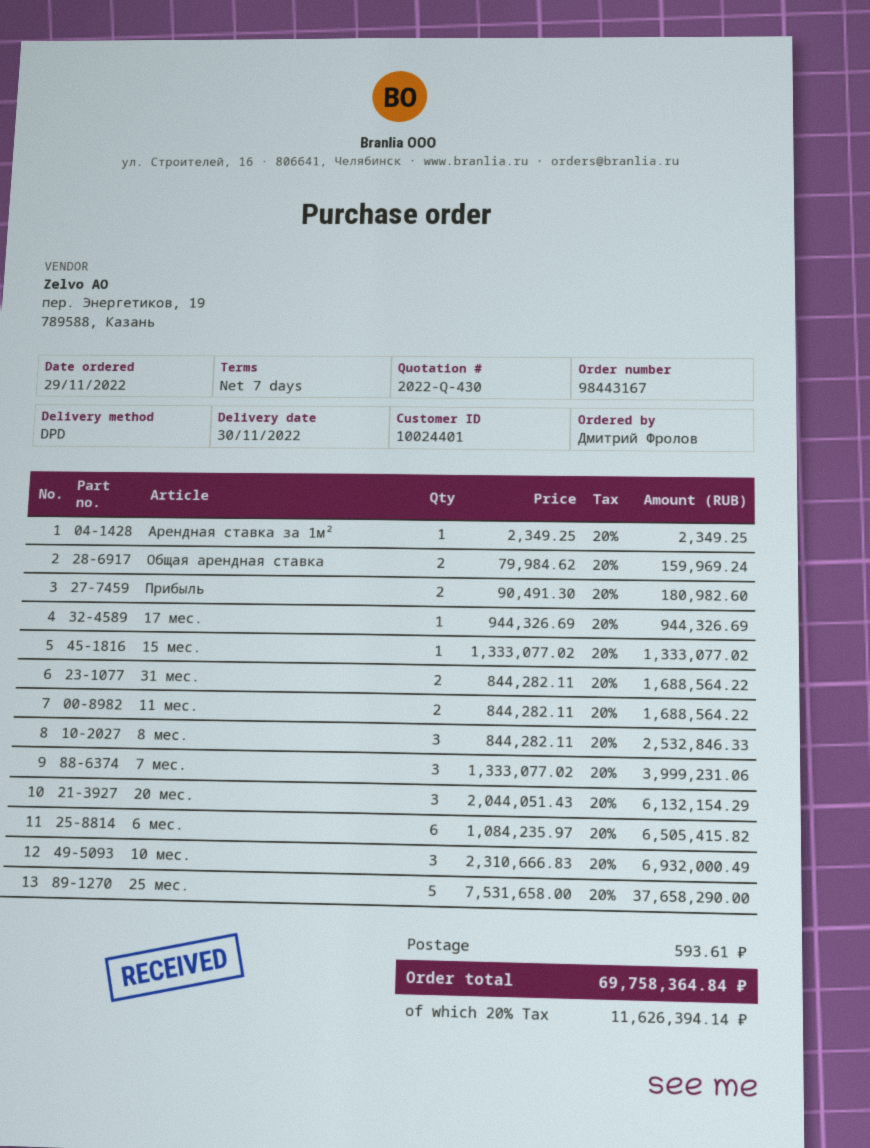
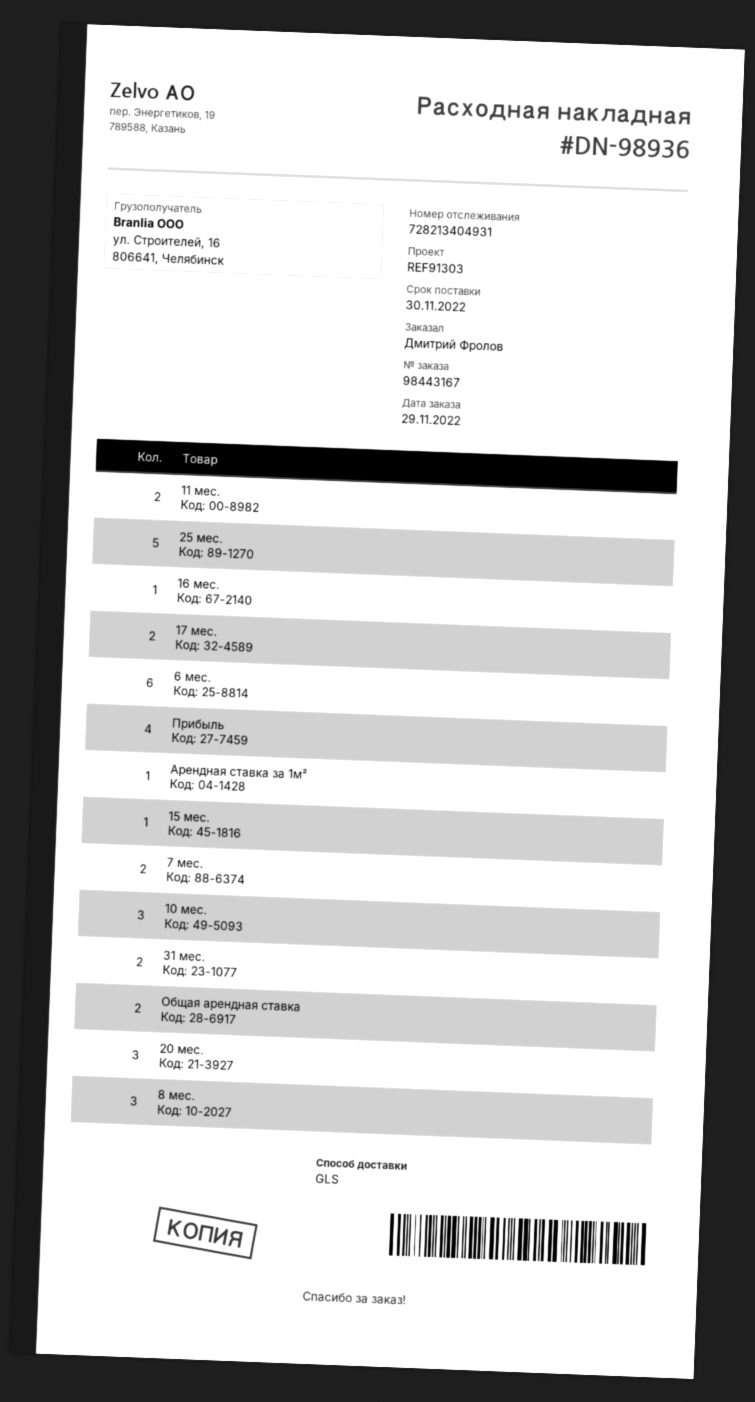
shipping method: DPD -> GLS
Прибыль: 2 -> 4
17 мес.: 1 -> 2
7 мес.: 3 -> 2
16 мес.: none -> 1

